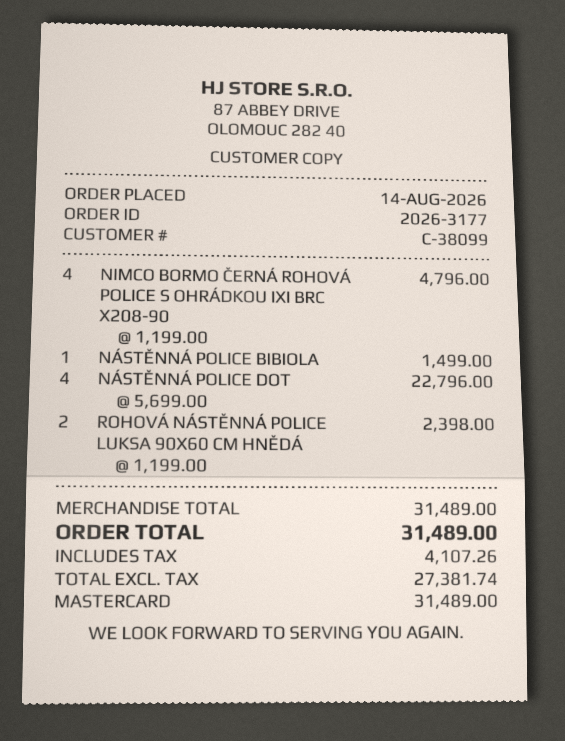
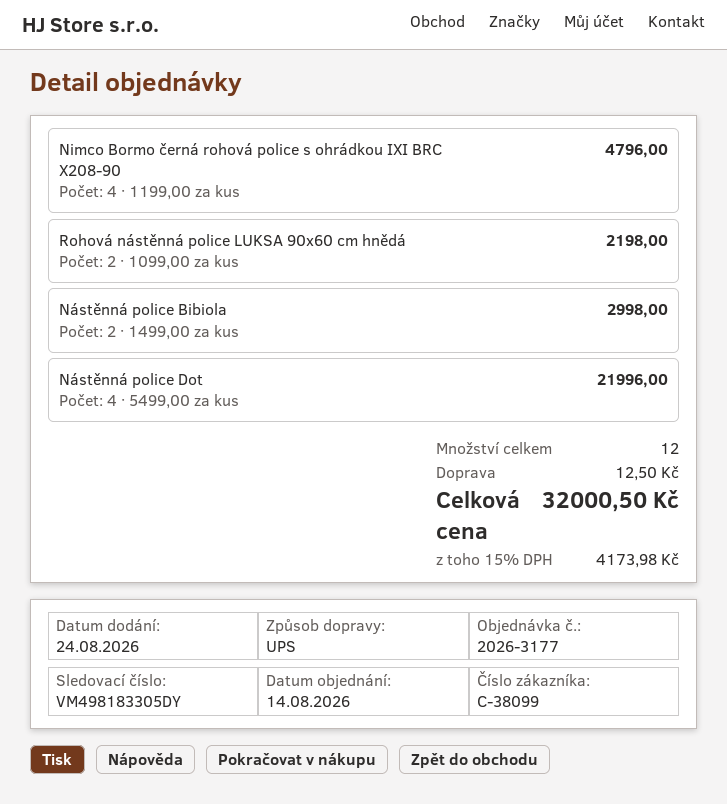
NÁSTĚNNÁ POLICE BIBIOLA: 1 x 1499.00 = 1499.00 -> 2 x 1499.00 = 2998.00
NÁSTĚNNÁ POLICE DOT: 4 x 5699.00 = 22796.00 -> 4 x 5499.00 = 21996.00
ROHOVÁ NÁSTĚNNÁ POLICE LUKSA 90X60 CM HNĚDÁ: 2 x 1199.00 = 2398.00 -> 2 x 1099.00 = 2198.00
shipping: none -> 12.50
tax: 4107.26 -> 4173.98
total: 31489.00 -> 32000.50

